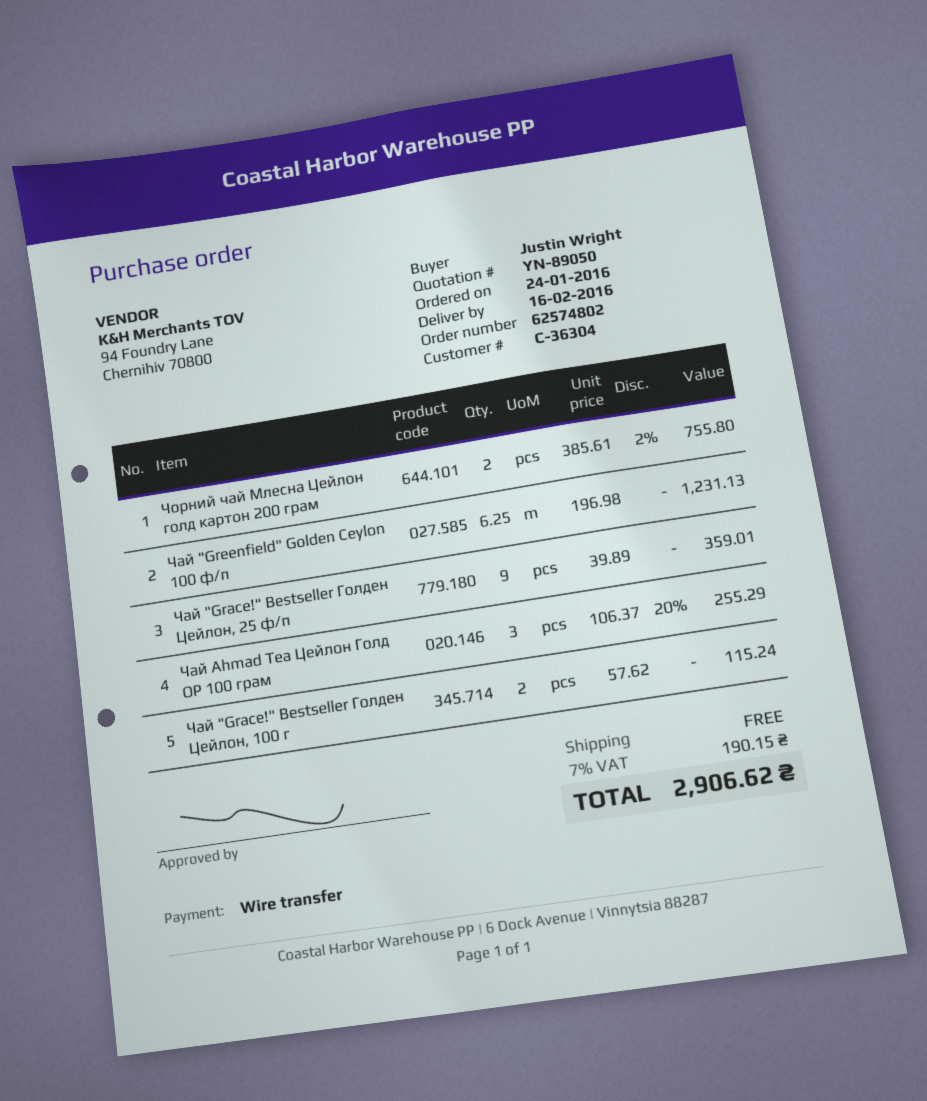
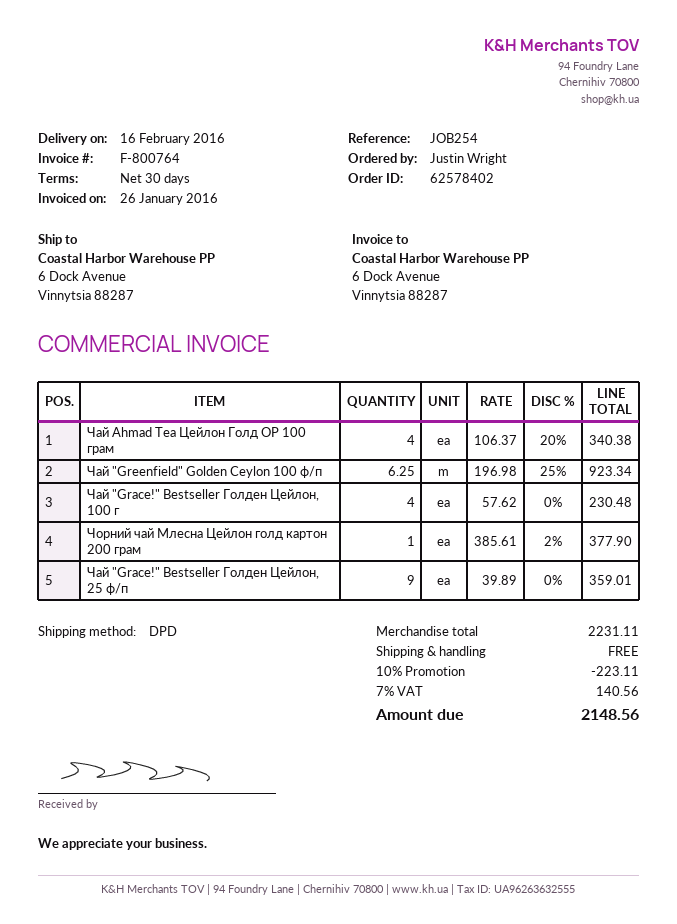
order number: 62574802 -> 62578402
Чорний чай Млесна Цейлон голд картон 200 грам: 2 x 385.61 - 2% = 755.80 -> 1 x 385.61 - 2% = 377.90
Чай "Greenfield" Golden Ceylon 100 ф/п: 6.25 x 196.98 = 1231.13 -> 6.25 x 196.98 - 25% = 923.34
Чай Ahmad Tea Цейлон Голд ОР 100 грам: 3 x 106.37 - 20% = 255.29 -> 4 x 106.37 - 20% = 340.38
Чай "Grace!" Bestseller Голден Цейлон, 100 г: 2 x 57.62 = 115.24 -> 4 x 57.62 = 230.48
discount: none -> 10% = 223.11
tax: 7% = 190.15 -> 7% = 140.56
total: 2906.62 -> 2148.56

